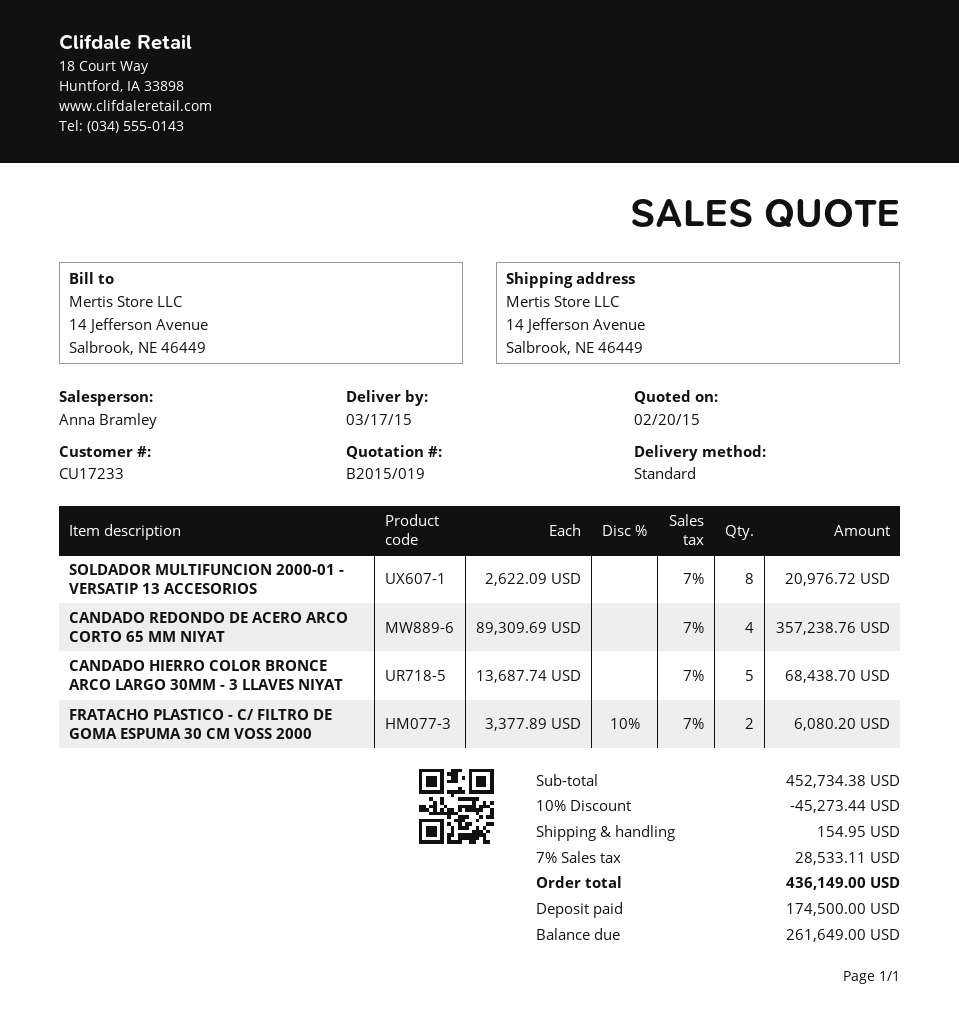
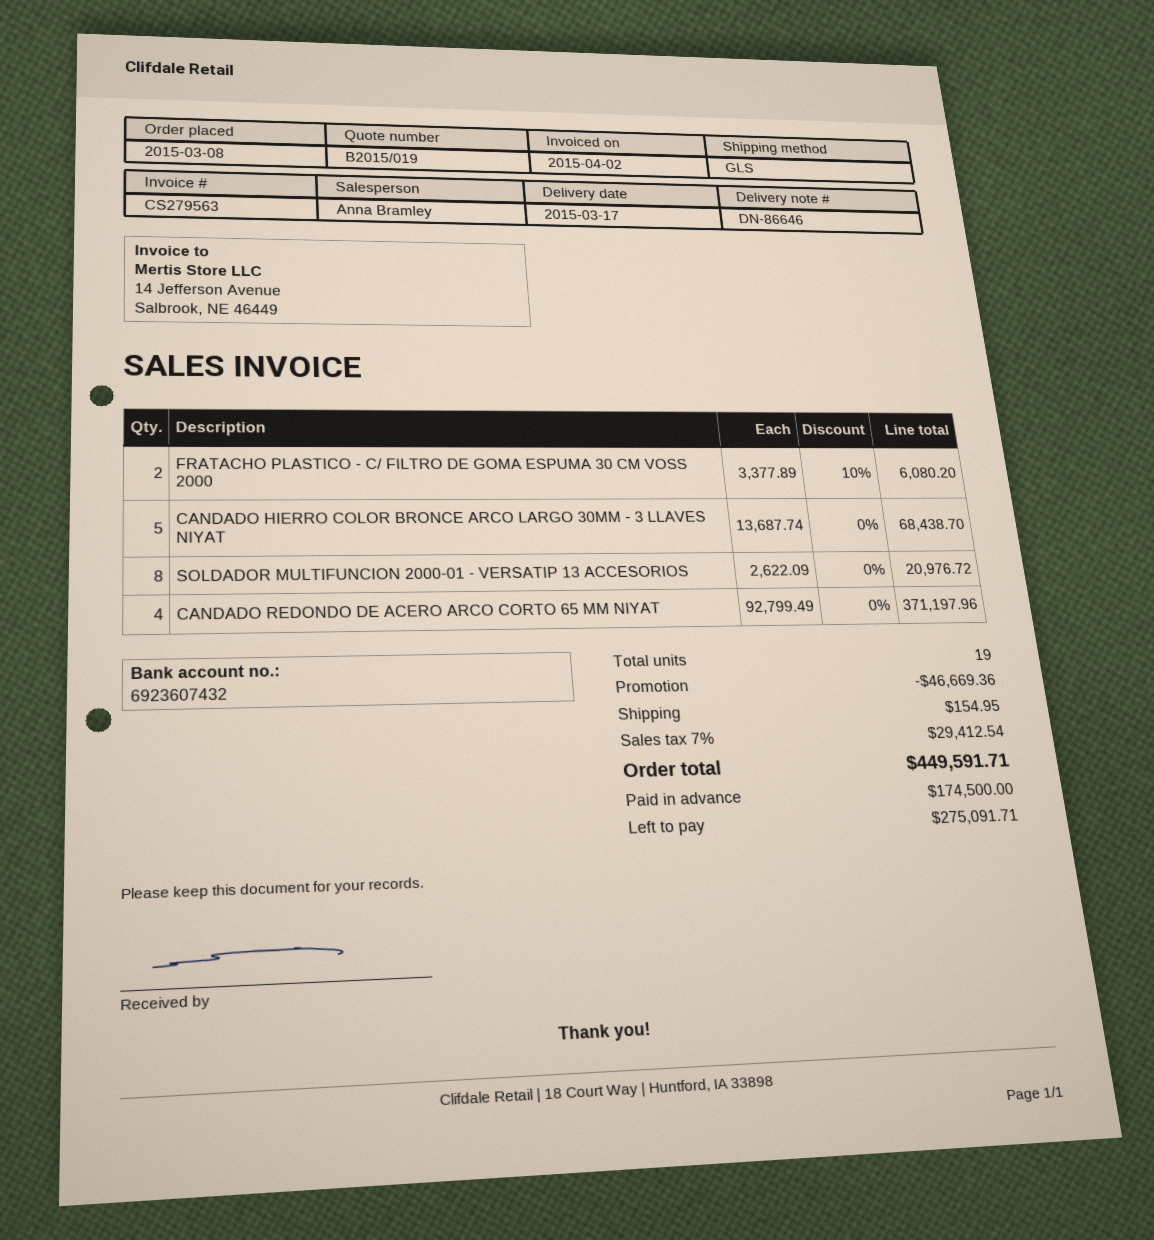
shipping method: standard -> GLS
CANDADO REDONDO DE ACERO ARCO CORTO 65 MM NIYAT: 4 x 89309.69 = 357238.76 -> 4 x 92799.49 = 371197.96
discount: 45273.44 -> 46669.36
tax: 7% = 28533.11 -> 7% = 29412.54
total: 436149.00 -> 449591.71
balance: 261649.00 -> 275091.71

